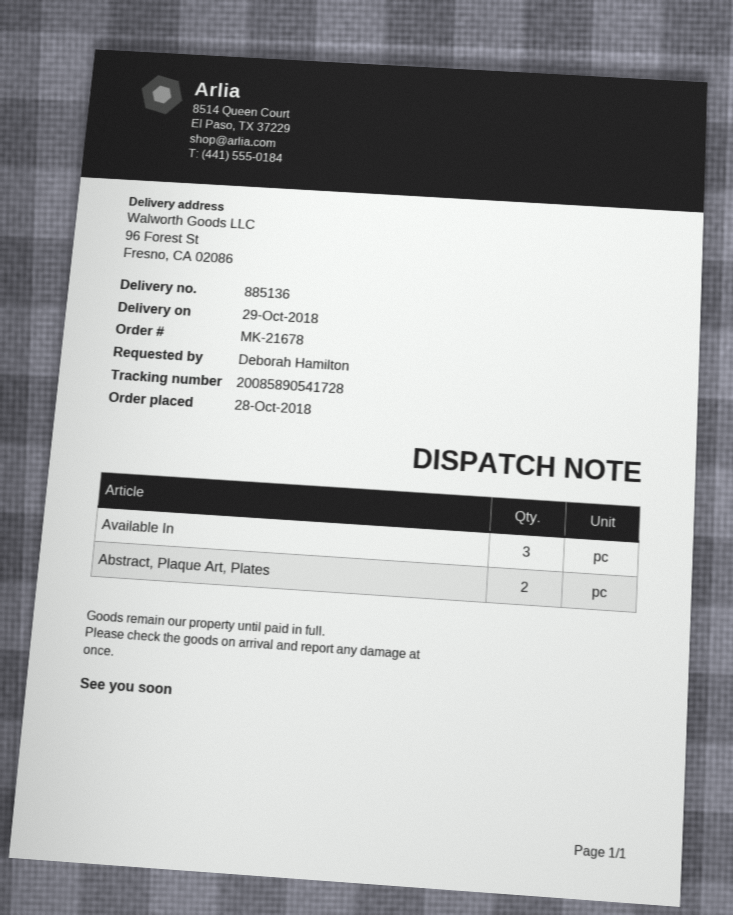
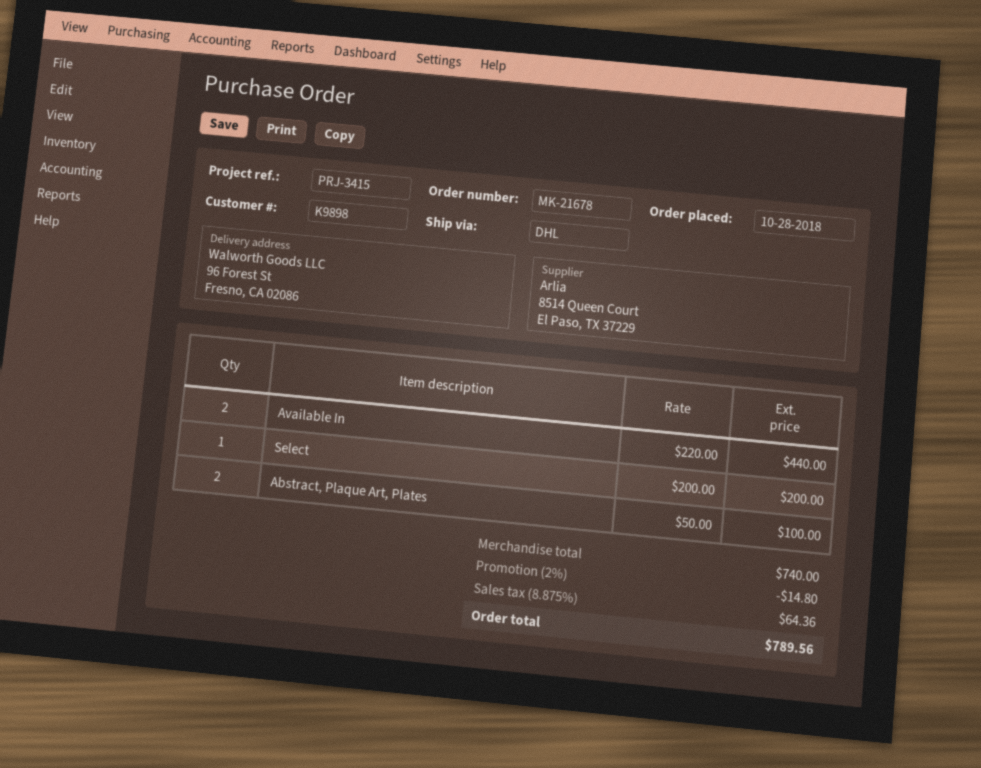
Available In: 3 -> 2
Select: none -> 1

